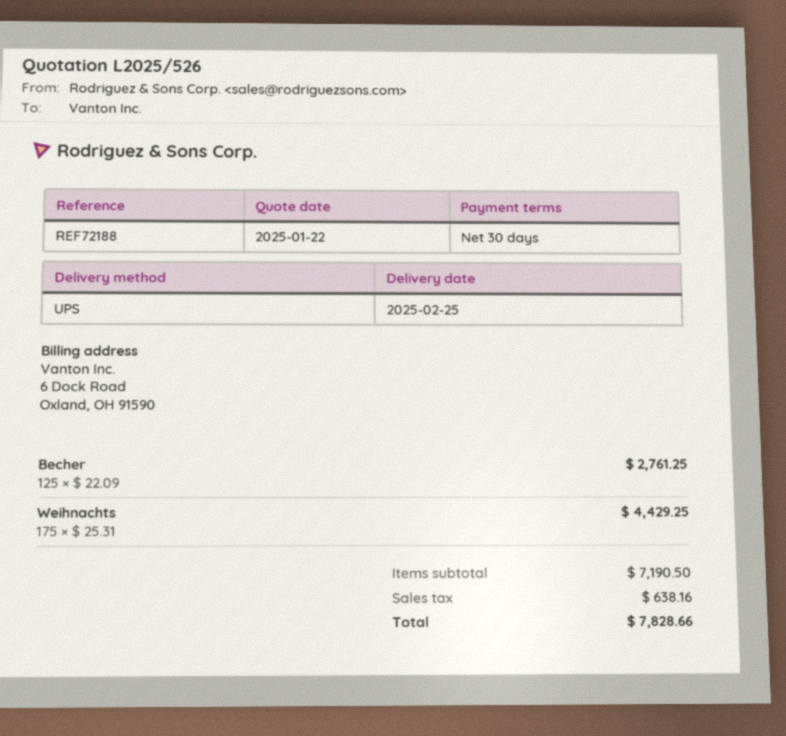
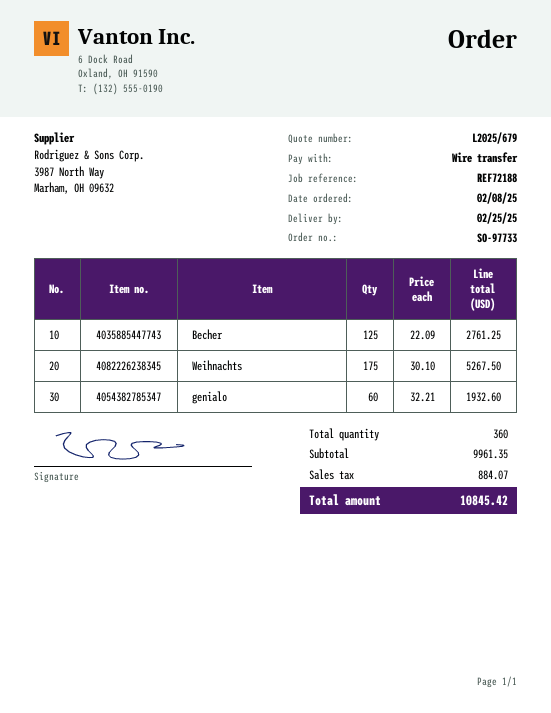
quote number: L2025/526 -> L2025/679
Weihnachts: 175 x 25.31 = 4429.25 -> 175 x 30.10 = 5267.50
genialo: none -> 60 x 32.21 = 1932.60
subtotal: 7190.50 -> 9961.35
tax: 638.16 -> 884.07
total: 7828.66 -> 10845.42

